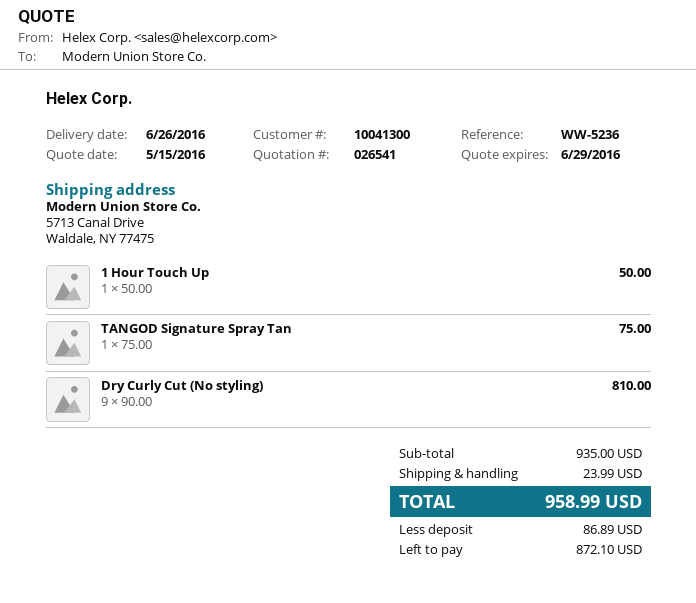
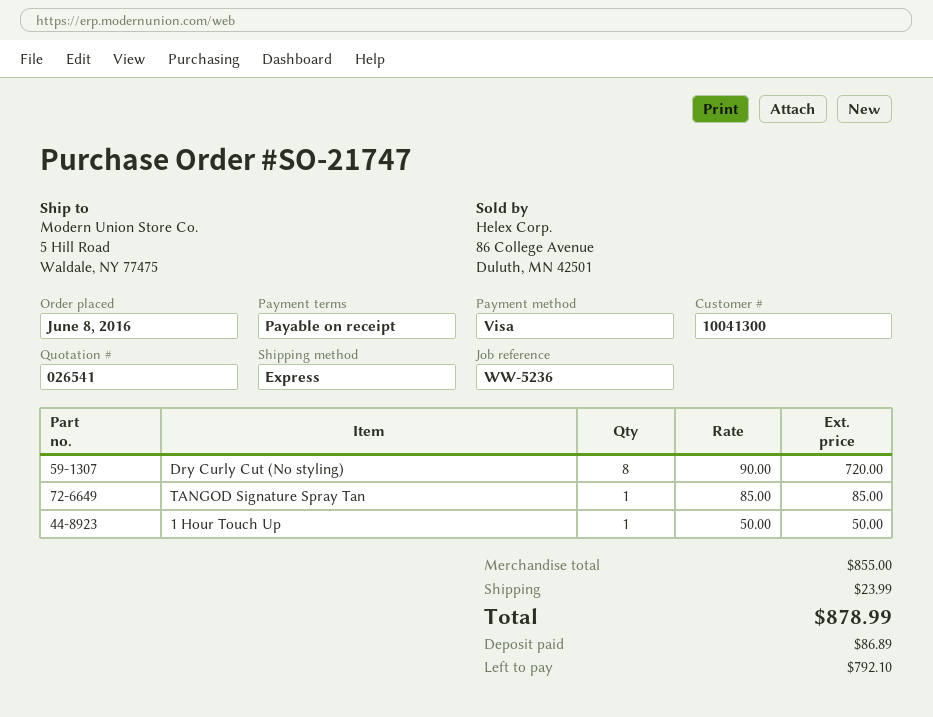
ship to: 5713 Canal Drive, Waldale, NY 77475 -> 5 Hill Road, Waldale, NY 77475
TANGOD Signature Spray Tan: 1 x 75.00 = 75.00 -> 1 x 85.00 = 85.00
Dry Curly Cut (No styling): 9 x 90.00 = 810.00 -> 8 x 90.00 = 720.00
subtotal: 935.00 -> 855.00
total: 958.99 -> 878.99
balance: 872.10 -> 792.10

